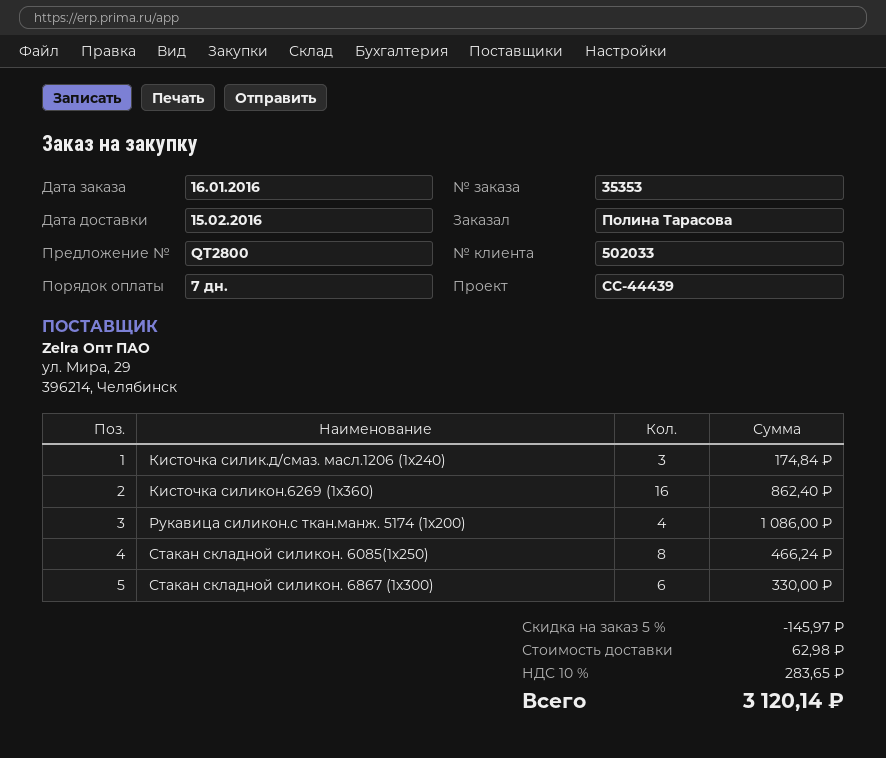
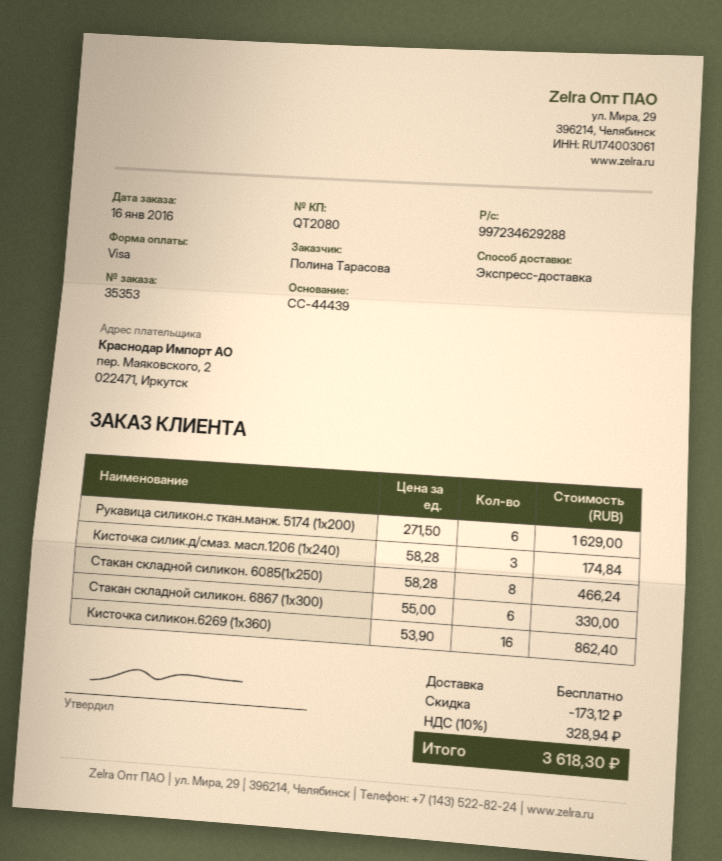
quote number: QT2800 -> QT2080
Рукавица силикон.с ткан.манж. 5174 (1х200): 4 for 1086.00 -> 6 for 1629.00
discount: 145.97 -> 173.12
shipping: 62.98 -> 0.00
tax: 10% = 283.65 -> 10% = 328.94
total: 3120.14 -> 3618.30

